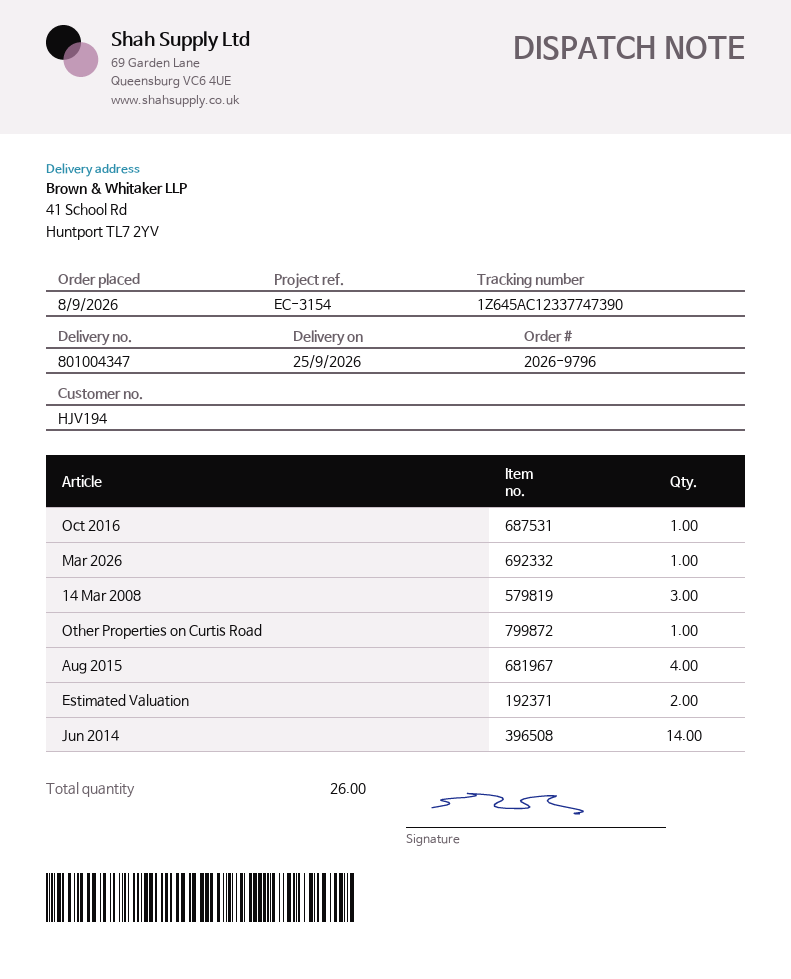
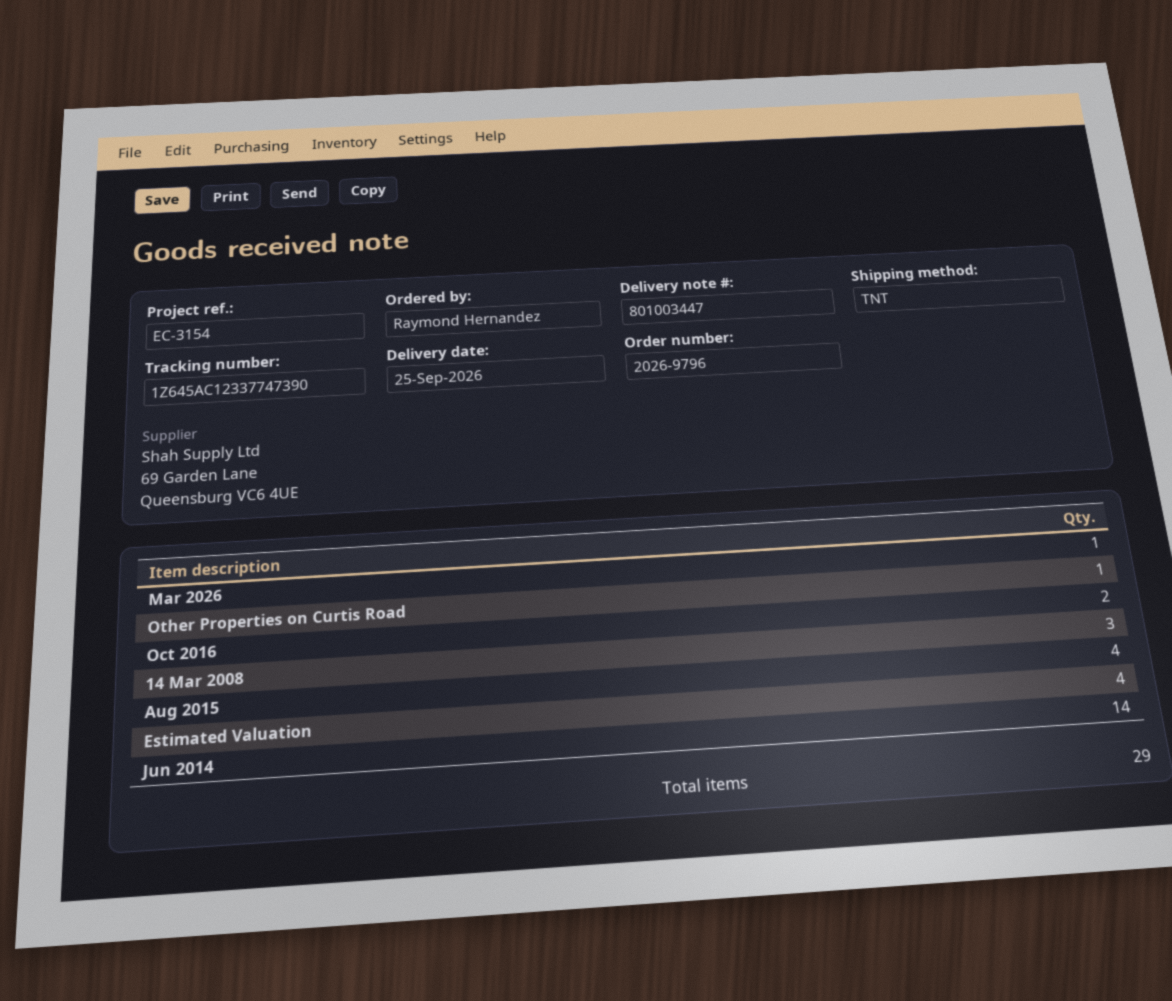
delivery note number: 801004347 -> 801003447
Oct 2016: 1 -> 2
Estimated Valuation: 2 -> 4
total quantity: 26 -> 29

